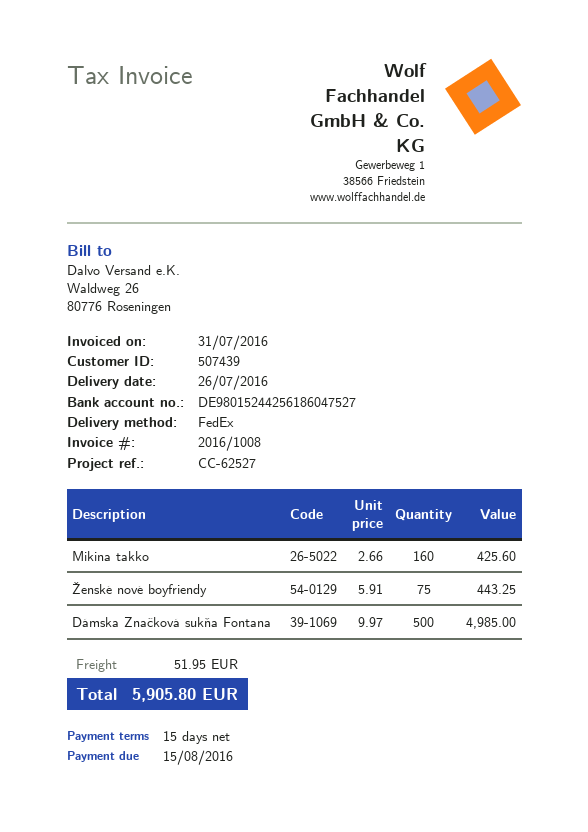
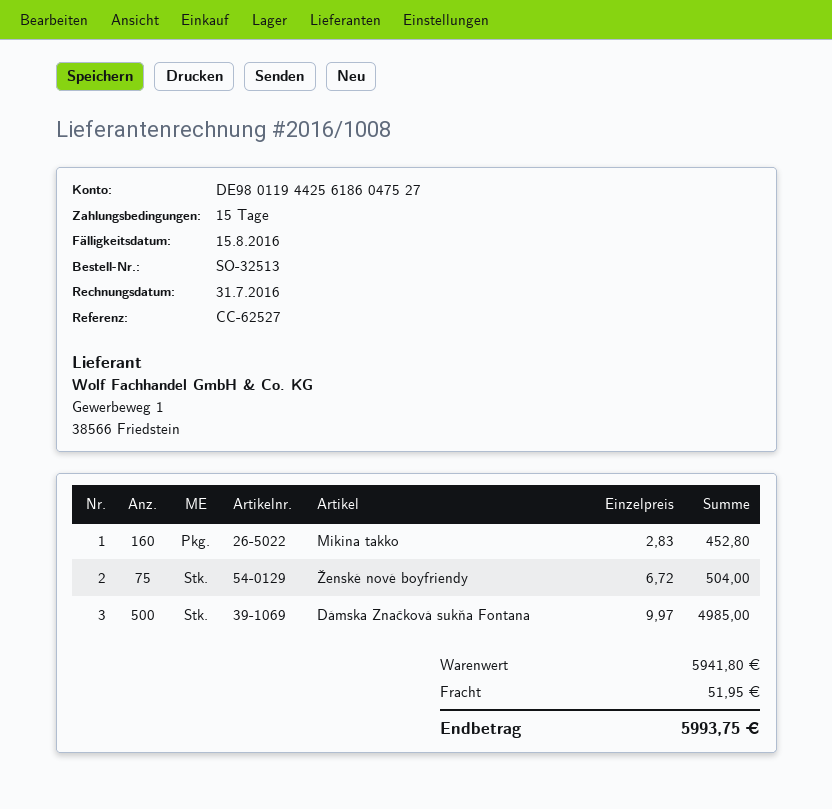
bank account: DE98015244256186047527 -> DE98011944256186047527
Mikina takko: 160 x 2.66 = 425.60 -> 160 x 2.83 = 452.80
Ženské nové boyfriendy: 75 x 5.91 = 443.25 -> 75 x 6.72 = 504.00
total: 5905.80 -> 5993.75

